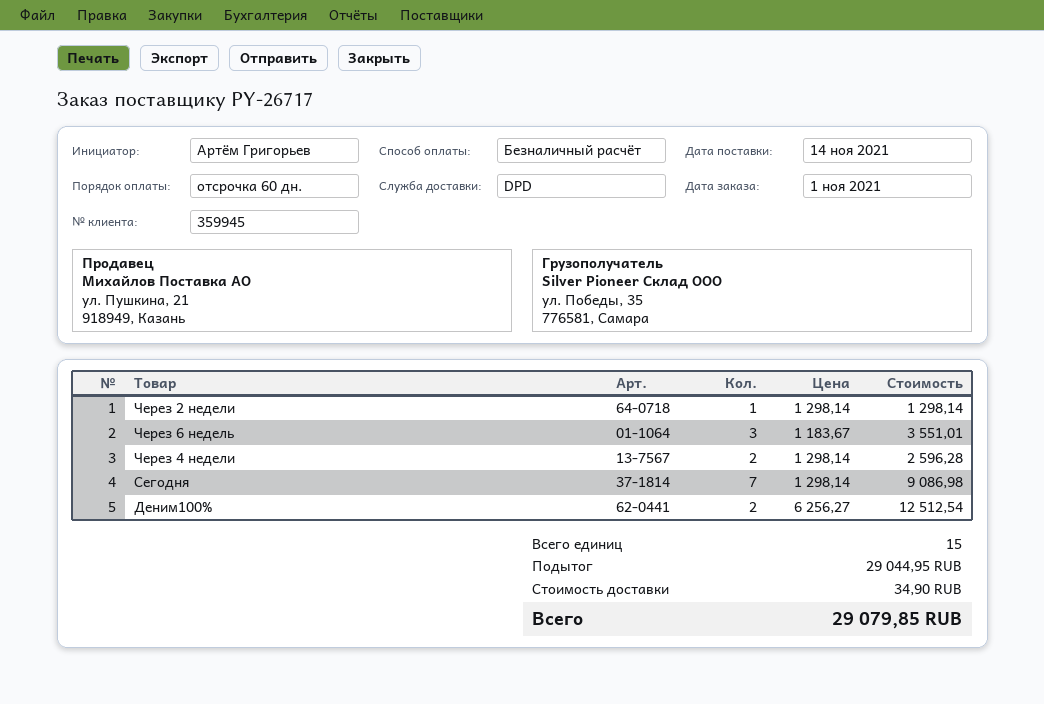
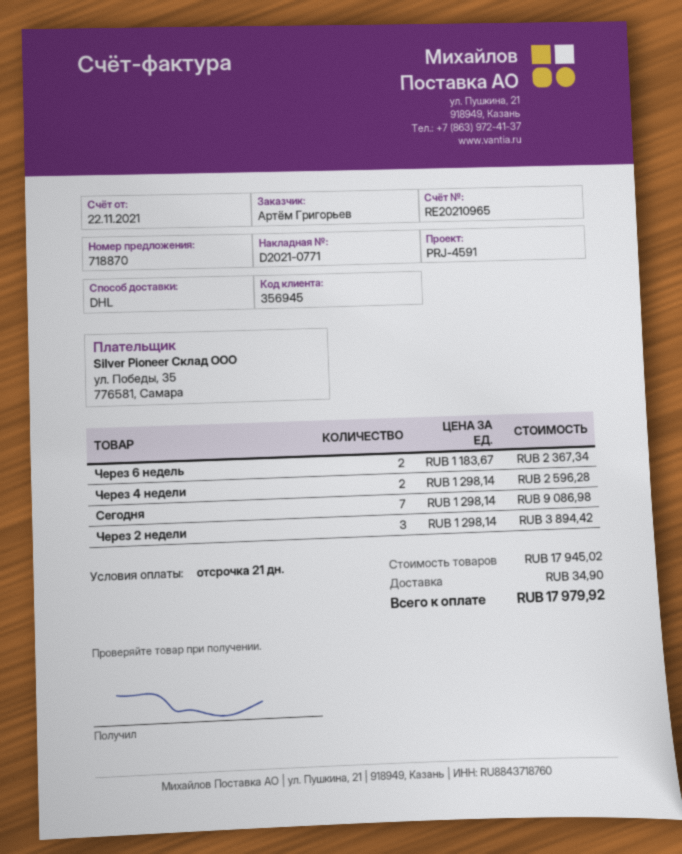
payment terms: 60 days -> 21 days
customer number: 359945 -> 356945
shipping method: DPD -> DHL
Через 2 недели: 1 x 1298.14 = 1298.14 -> 3 x 1298.14 = 3894.42
Через 6 недель: 3 x 1183.67 = 3551.01 -> 2 x 1183.67 = 2367.34
Деним100%: 2 x 6256.27 = 12512.54 -> none
subtotal: 29044.95 -> 17945.02
total: 29079.85 -> 17979.92

